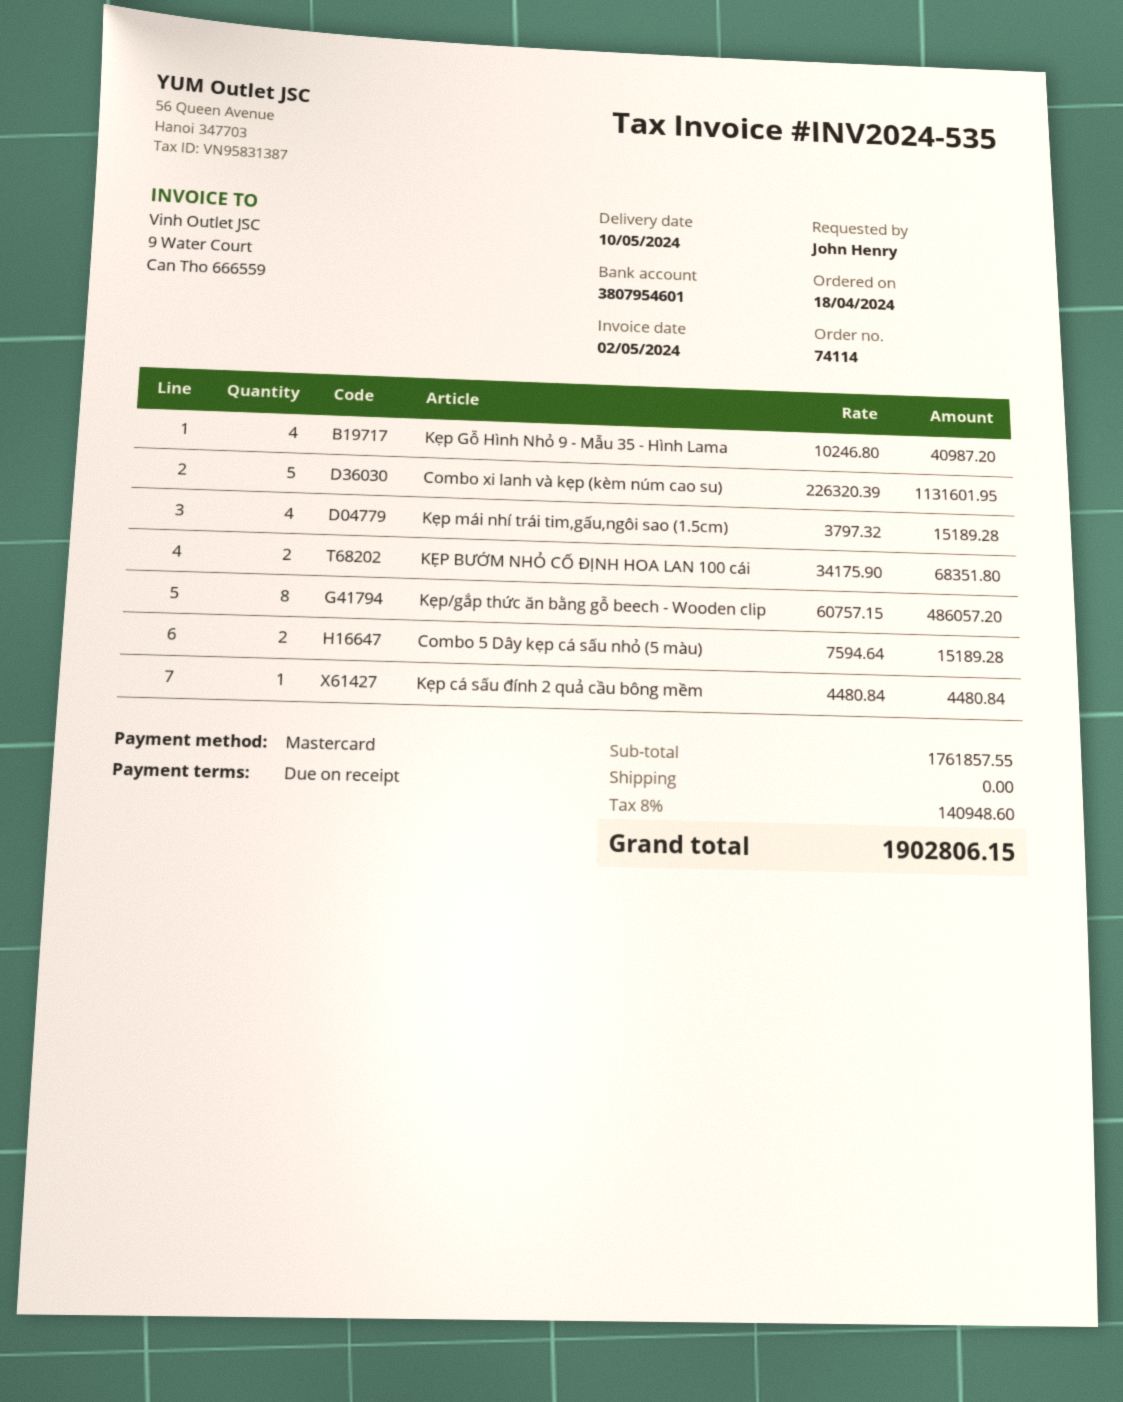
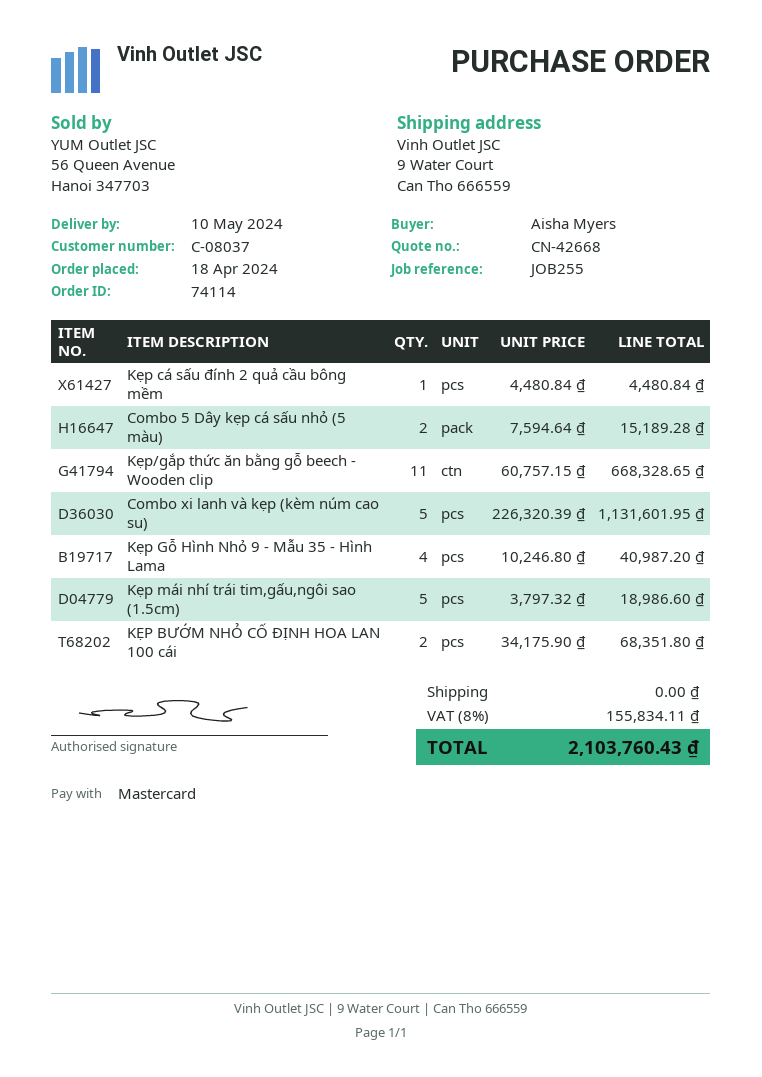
ordered by: John Henry -> Aisha Myers
Kẹp mái nhí trái tim,gấu,ngôi sao (1.5cm): 4 x 3797.32 = 15189.28 -> 5 x 3797.32 = 18986.60
Kẹp/gắp thức ăn bằng gỗ beech - Wooden clip: 8 x 60757.15 = 486057.20 -> 11 x 60757.15 = 668328.65
tax: 8% = 140948.60 -> 8% = 155834.11
total: 1902806.15 -> 2103760.43

